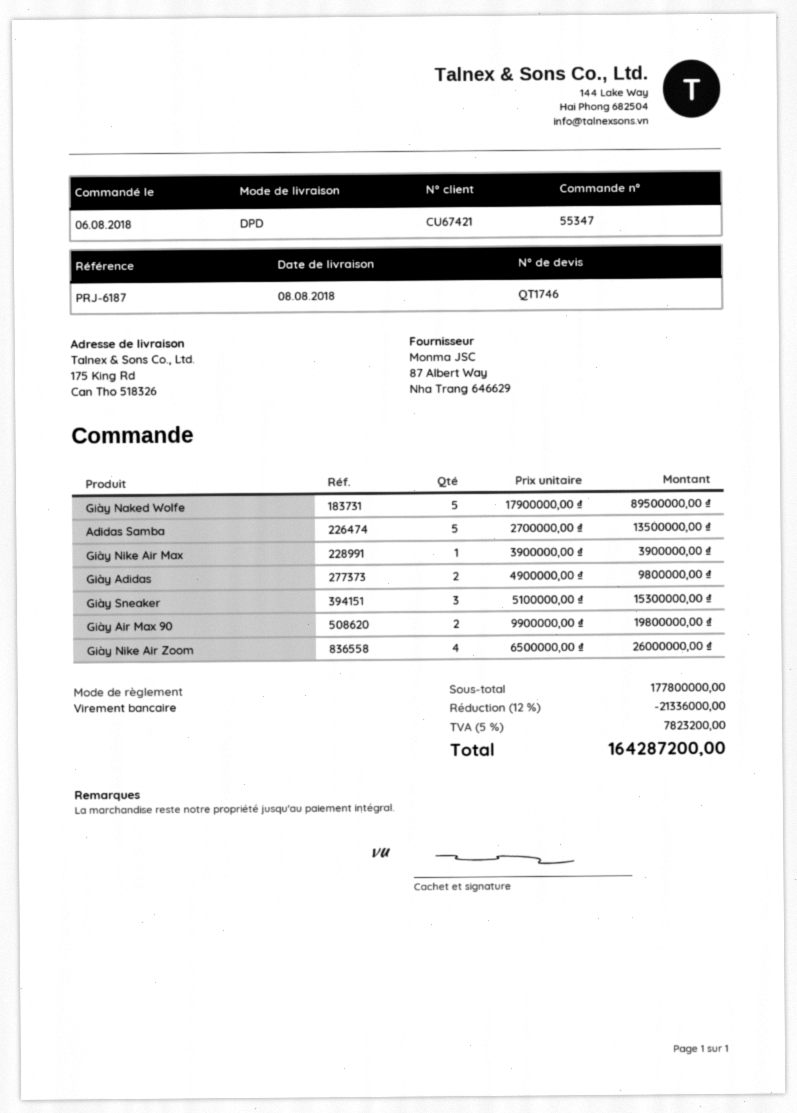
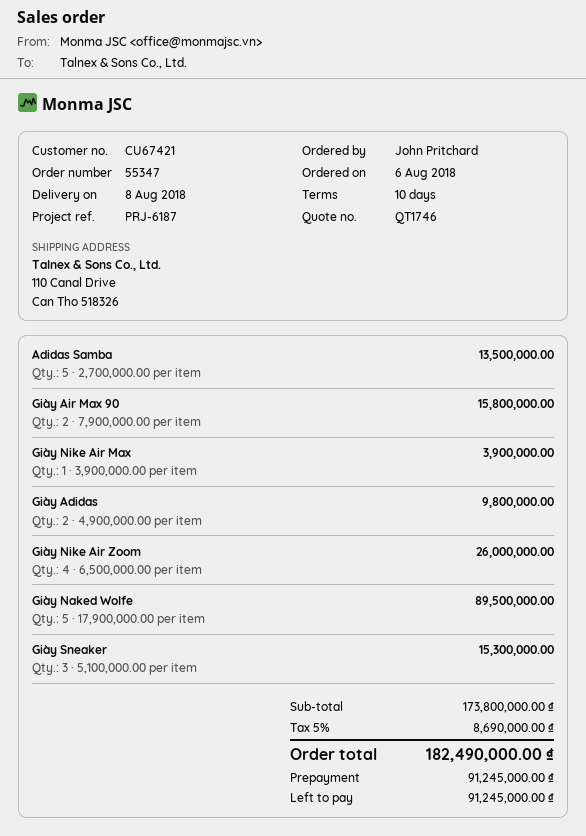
ship to: 175 King Rd, Can Tho 518326 -> 110 Canal Drive, Can Tho 518326
Giày Air Max 90: 2 x 9900000.00 = 19800000.00 -> 2 x 7900000.00 = 15800000.00
subtotal: 177800000.00 -> 173800000.00
discount: 12% = 21336000.00 -> none
tax: 5% = 7823200.00 -> 5% = 8690000.00
total: 164287200.00 -> 182490000.00

